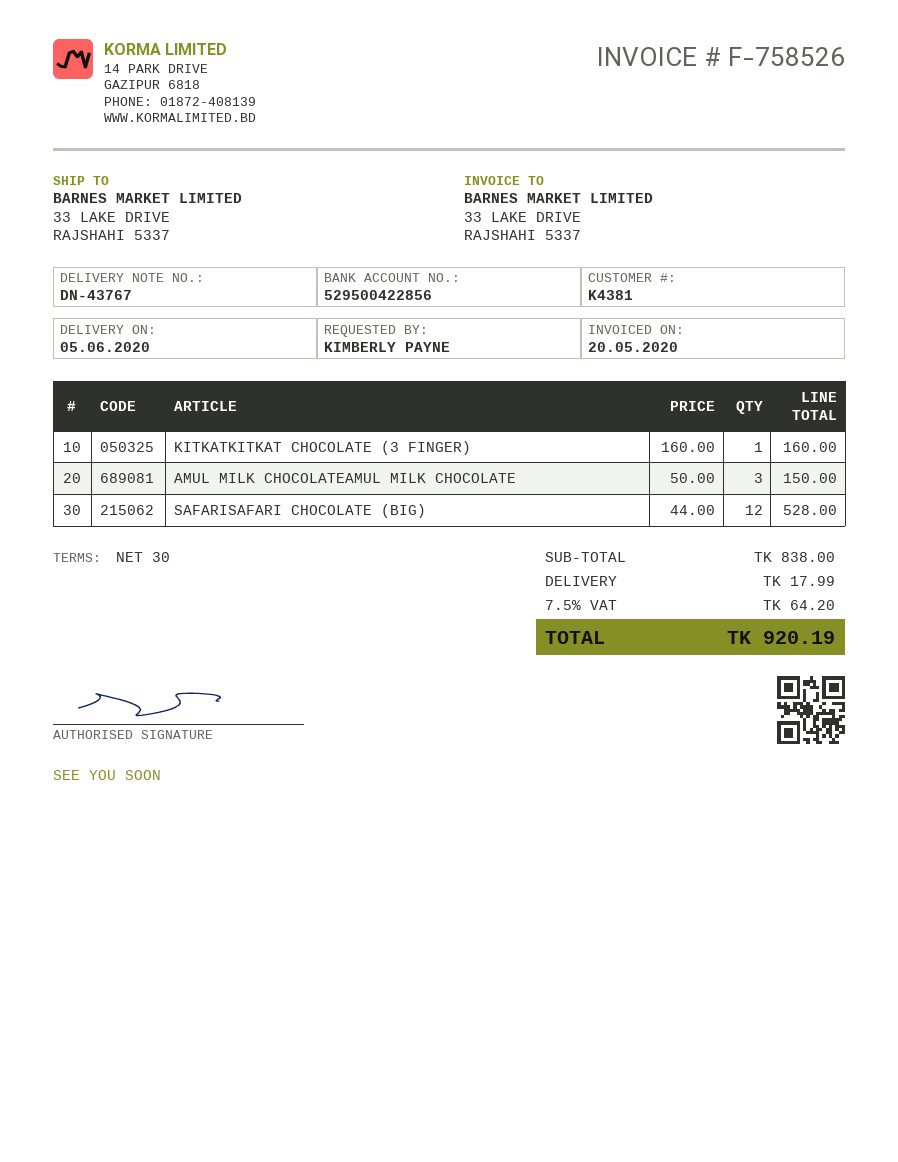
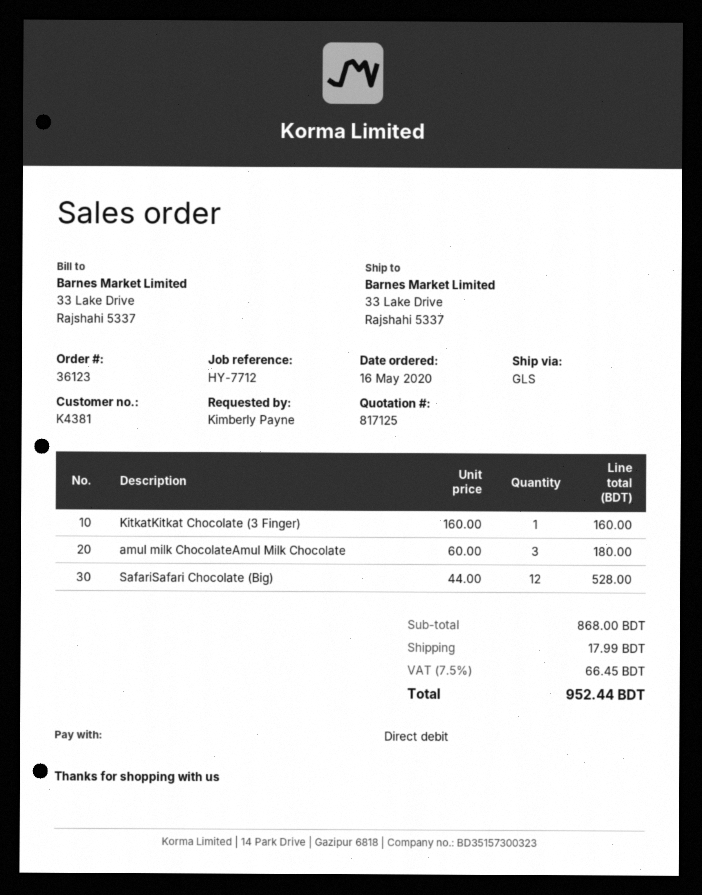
AMUL MILK CHOCOLATEAMUL MILK CHOCOLATE: 3 x 50.00 = 150.00 -> 3 x 60.00 = 180.00
subtotal: 838.00 -> 868.00
tax: 7.5% = 64.20 -> 7.5% = 66.45
total: 920.19 -> 952.44

